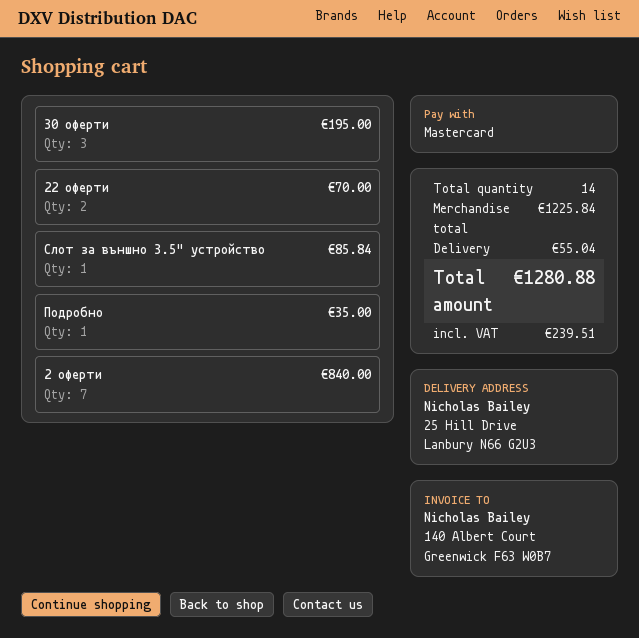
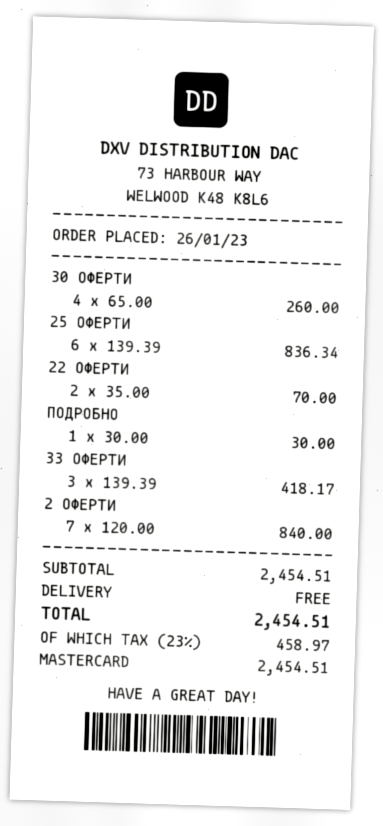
30 оферти: 3 for 195.00 -> 4 for 260.00
Слот за външно 3.5" устройство: 1 for 85.84 -> none
Подробно: 1 for 35.00 -> 1 for 30.00
25 ОФЕРТИ: none -> 6 for 836.34
33 ОФЕРТИ: none -> 3 for 418.17
subtotal: 1225.84 -> 2454.51
shipping: 55.04 -> 0.00
tax: 239.51 -> 458.97
total: 1280.88 -> 2454.51

